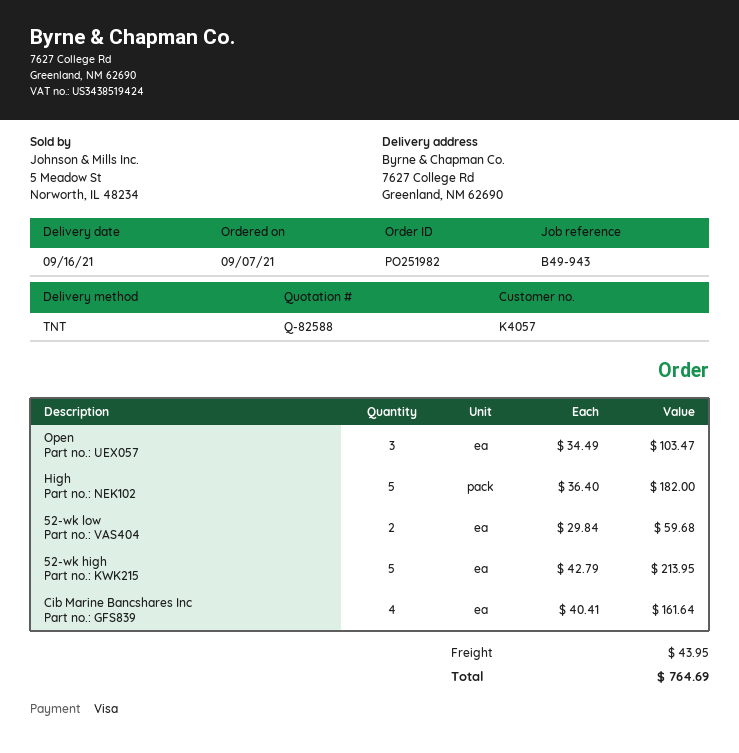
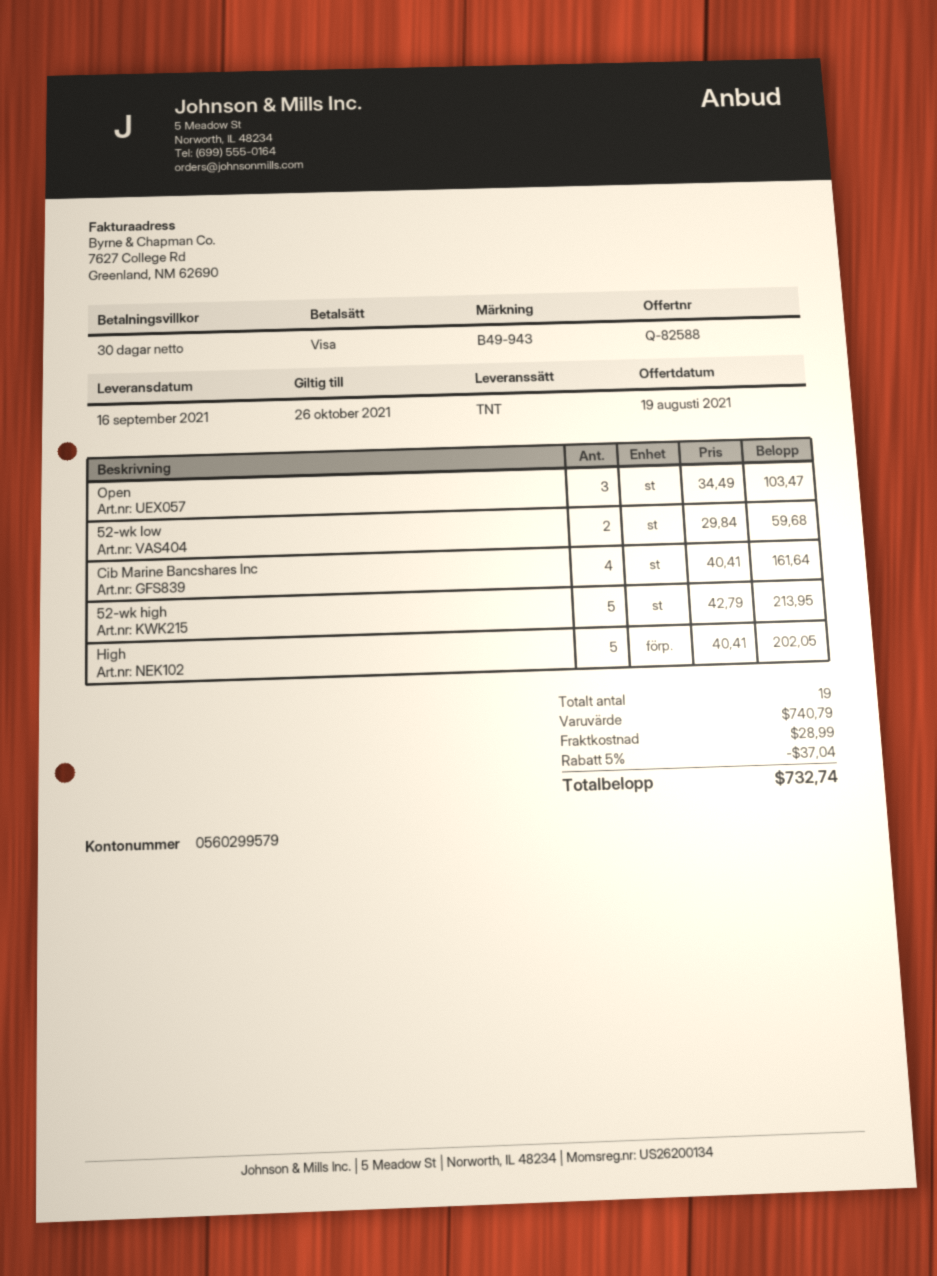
High: 5 x 36.40 = 182.00 -> 5 x 40.41 = 202.05
discount: none -> 5% = 37.04
shipping: 43.95 -> 28.99
total: 764.69 -> 732.74

